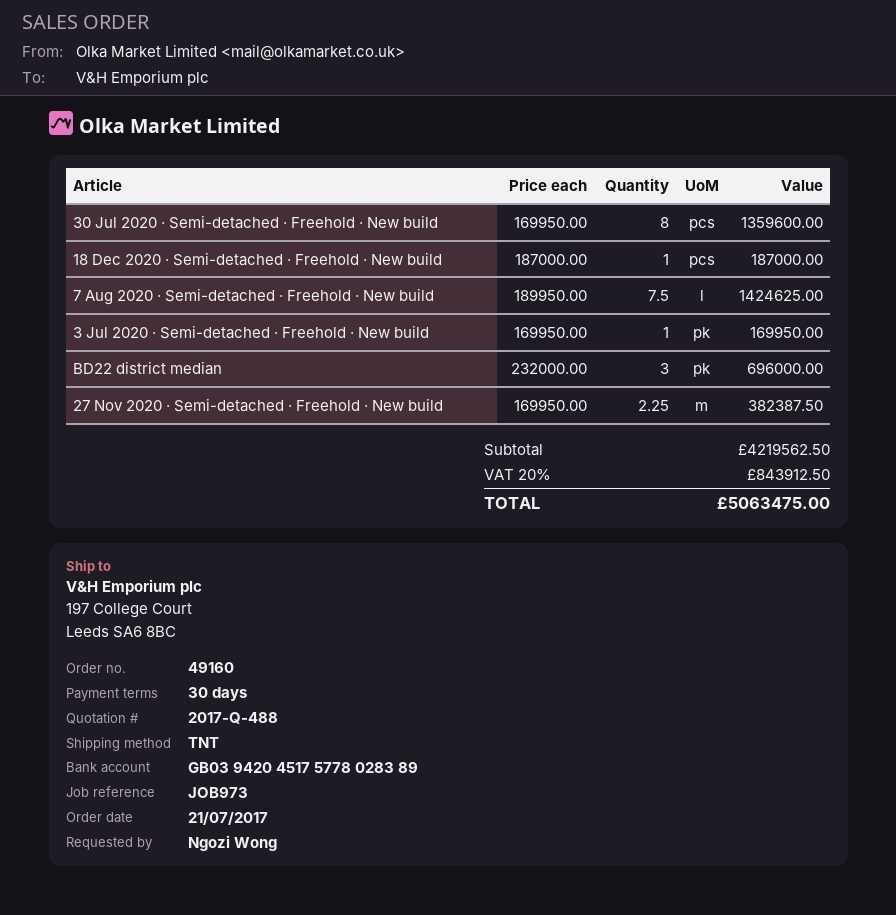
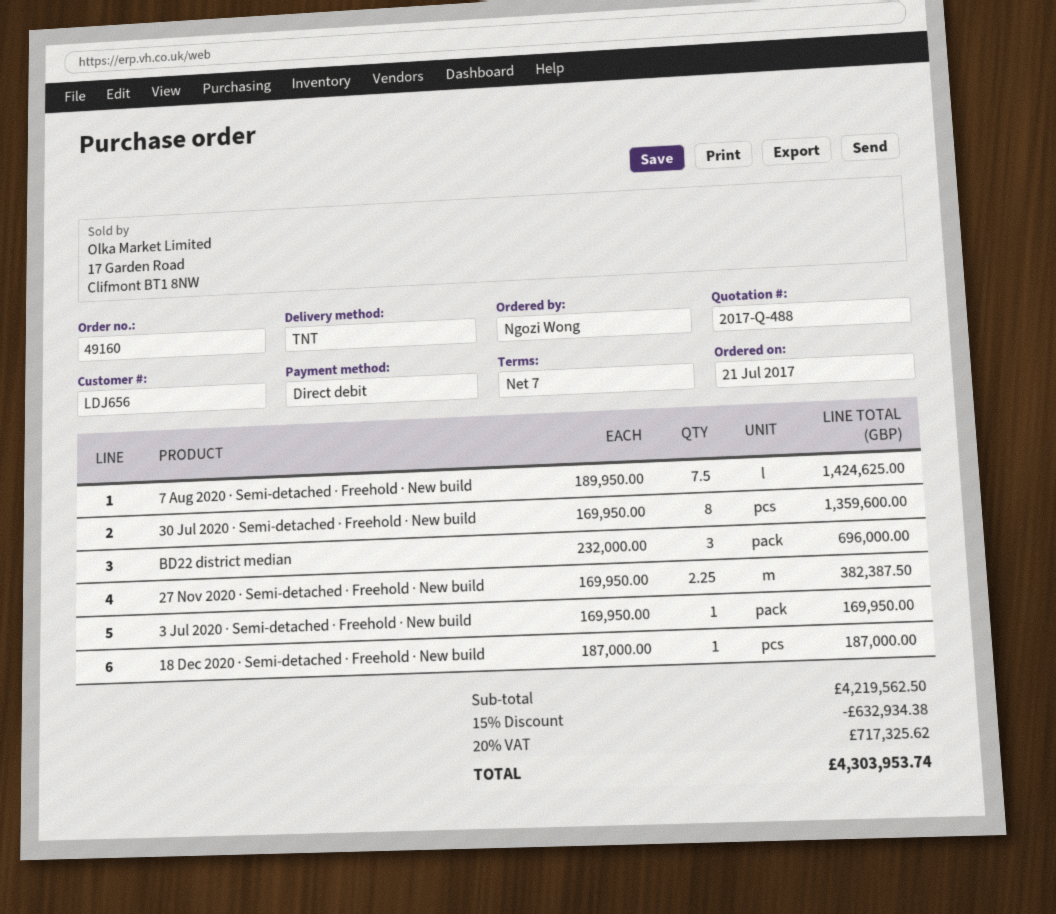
payment terms: 30 days -> 7 days
discount: none -> 15% = 632934.38
tax: 20% = 843912.50 -> 20% = 717325.62
total: 5063475.00 -> 4303953.74

